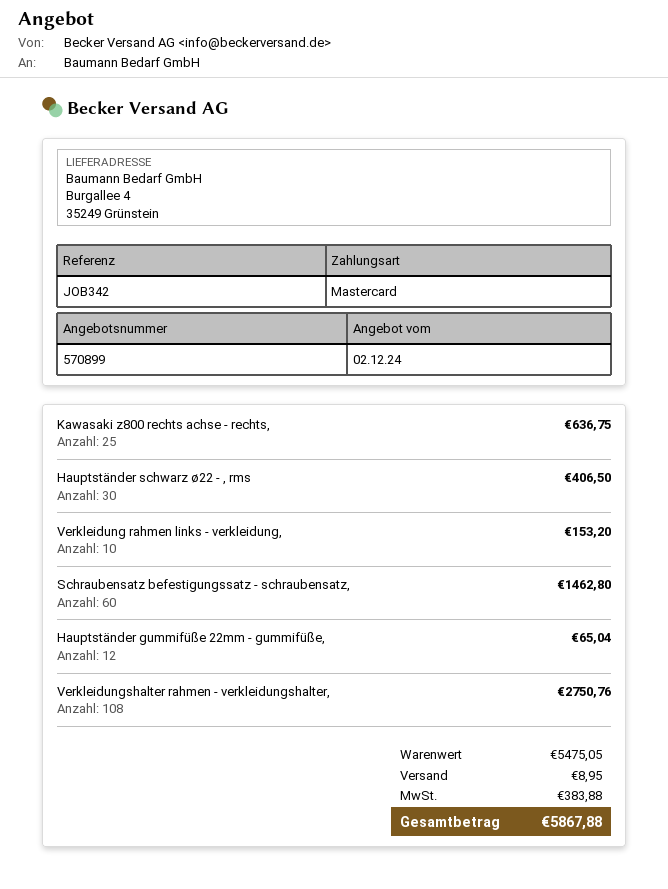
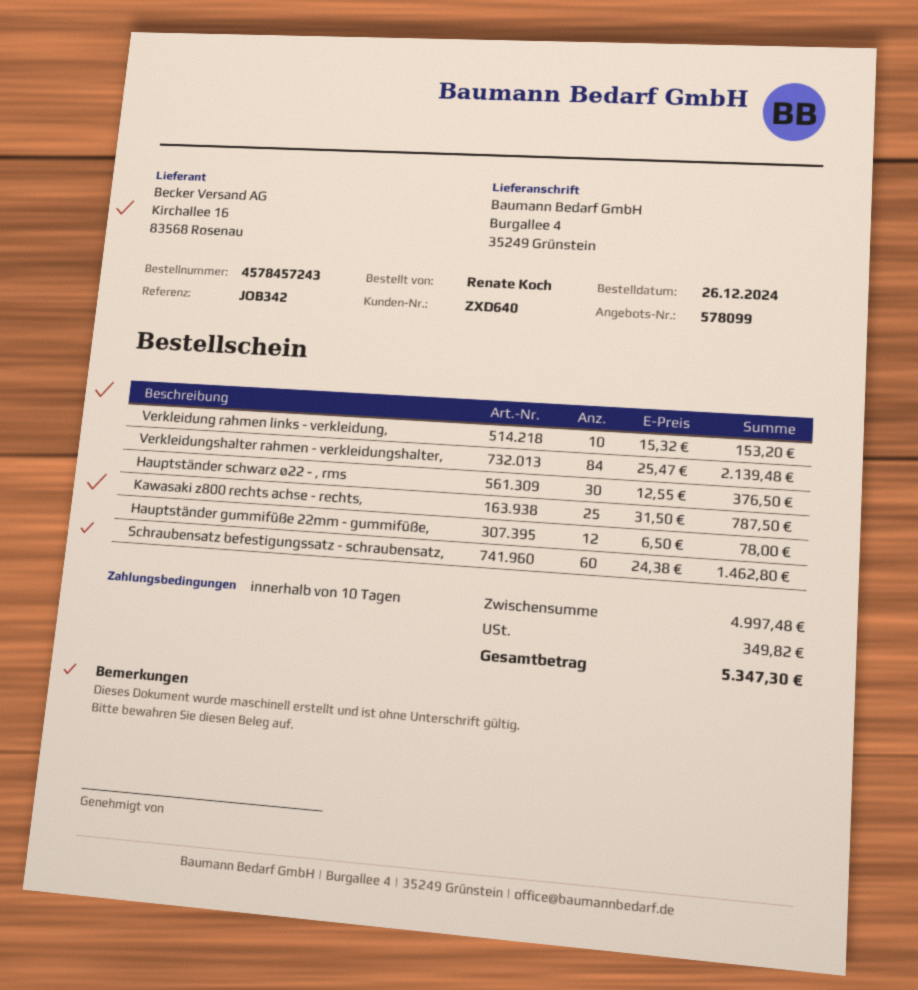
quote number: 570899 -> 578099
Kawasaki z800 rechts achse - rechts,: 25 for 636.75 -> 25 for 787.50
Hauptständer schwarz ø22 - , rms: 30 for 406.50 -> 30 for 376.50
Hauptständer gummifüße 22mm - gummifüße,: 12 for 65.04 -> 12 for 78.00
Verkleidungshalter rahmen - verkleidungshalter,: 108 for 2750.76 -> 84 for 2139.48
subtotal: 5475.05 -> 4997.48
shipping: 8.95 -> none
tax: 383.88 -> 349.82
total: 5867.88 -> 5347.30

